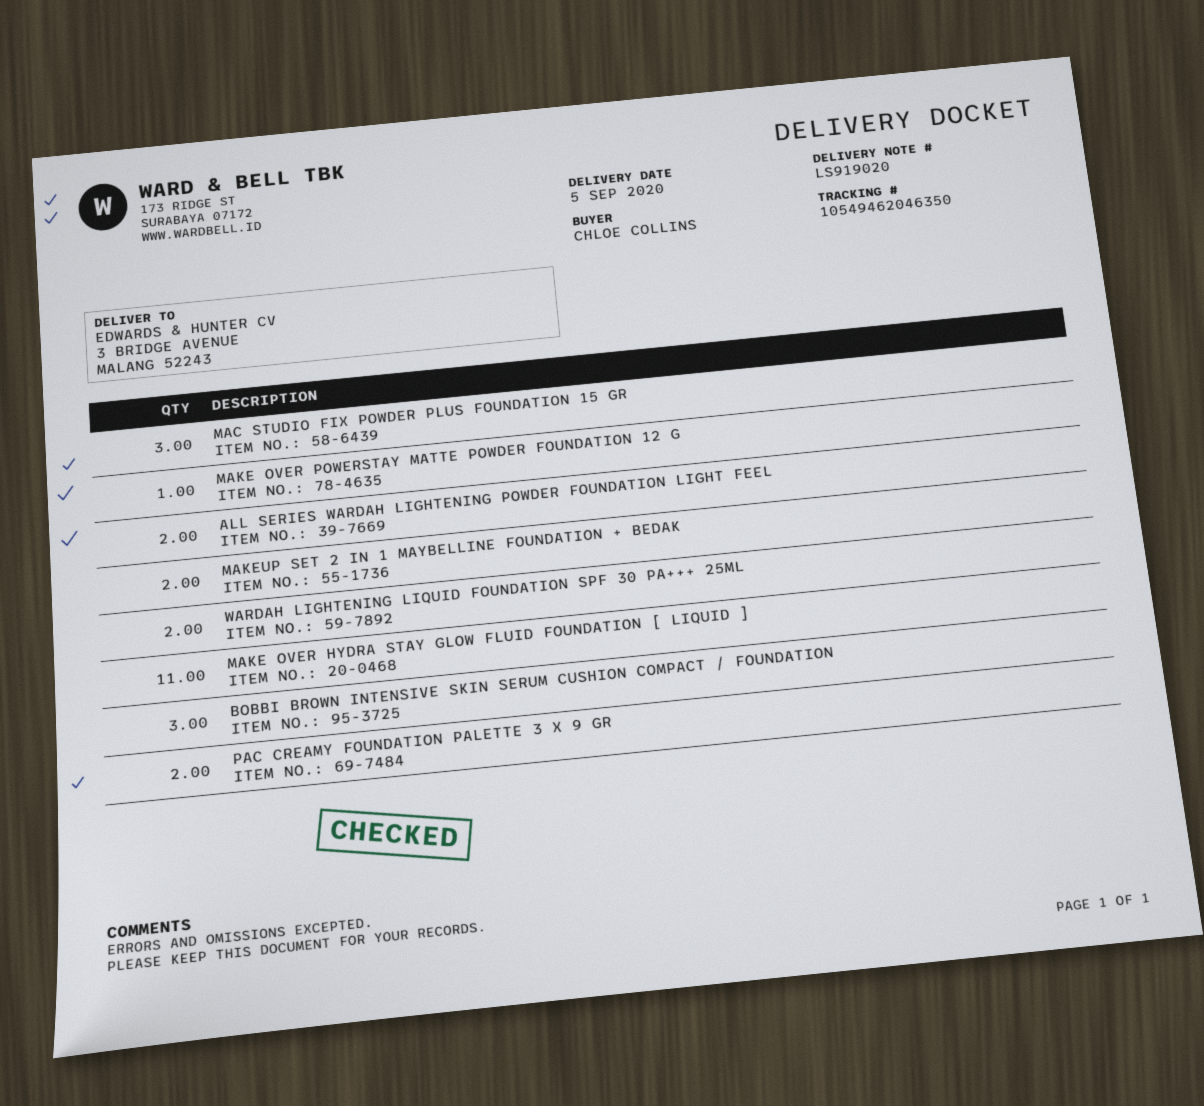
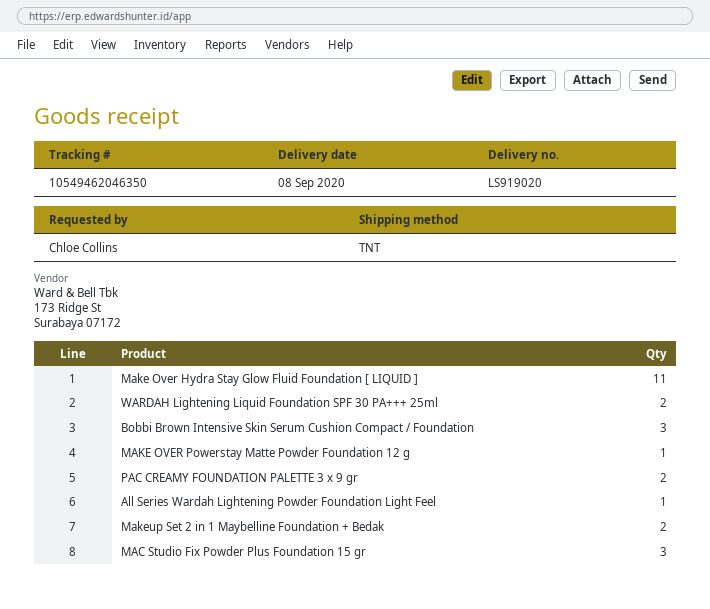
delivery date: 2020-09-05 -> 2020-09-08
ALL SERIES WARDAH LIGHTENING POWDER FOUNDATION LIGHT FEEL: 2 -> 1

